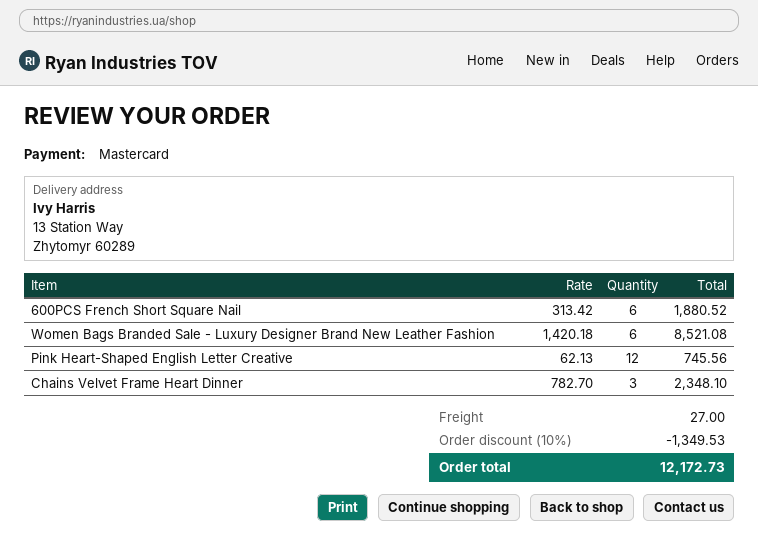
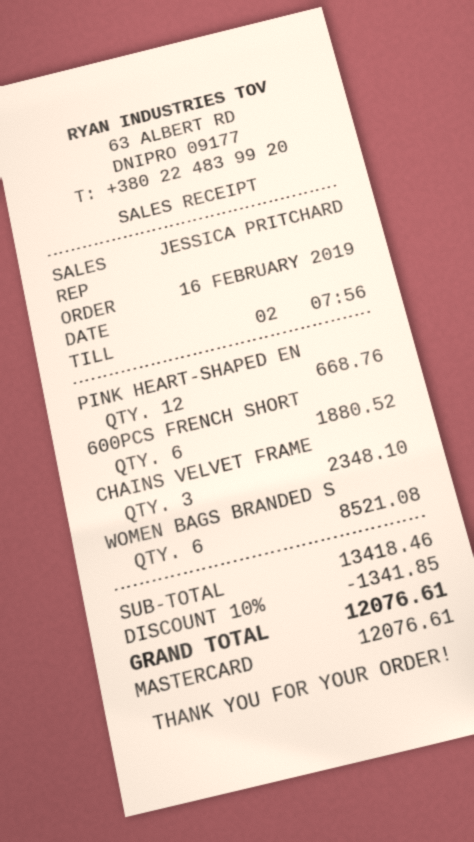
Pink Heart-Shaped English Letter Creative: 12 for 745.56 -> 12 for 668.76
discount: 10% = 1349.53 -> 10% = 1341.85
shipping: 27.00 -> none
total: 12172.73 -> 12076.61

